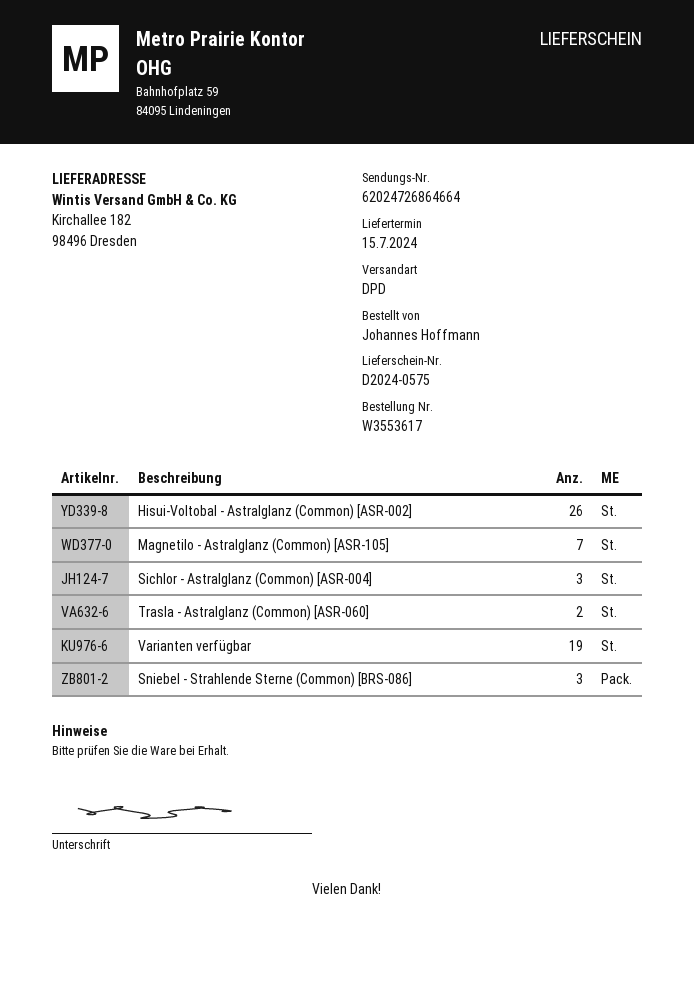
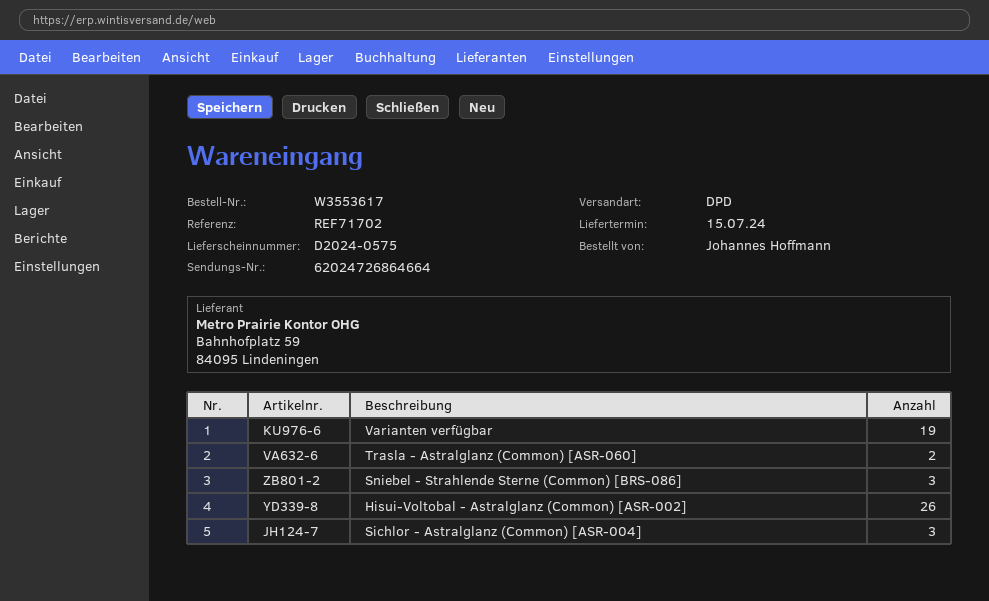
Magnetilo - Astralglanz (Common) [ASR-105]: 7 -> none

